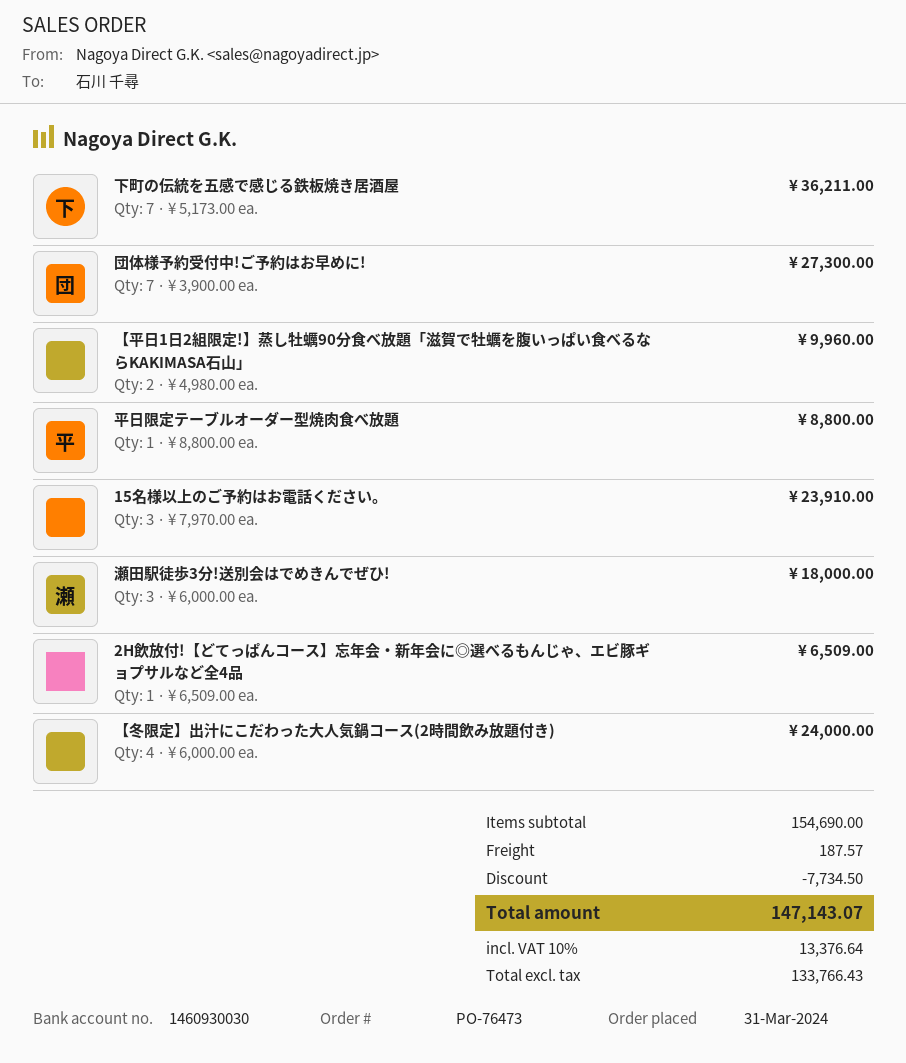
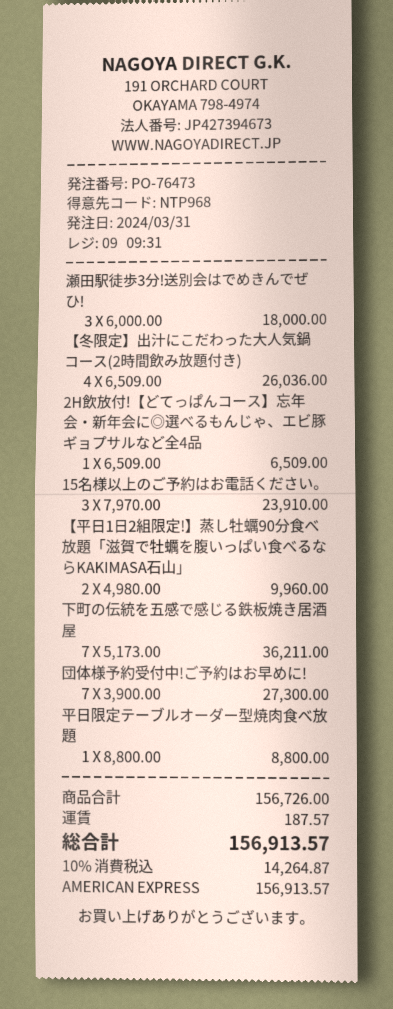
【冬限定】出汁にこだわった大人気鍋コース(2時間飲み放題付き): 4 x 6000.00 = 24000.00 -> 4 x 6509.00 = 26036.00
subtotal: 154690.00 -> 156726.00
discount: 7734.50 -> none
tax: 10% = 13376.64 -> 10% = 14264.87
total: 147143.07 -> 156913.57

